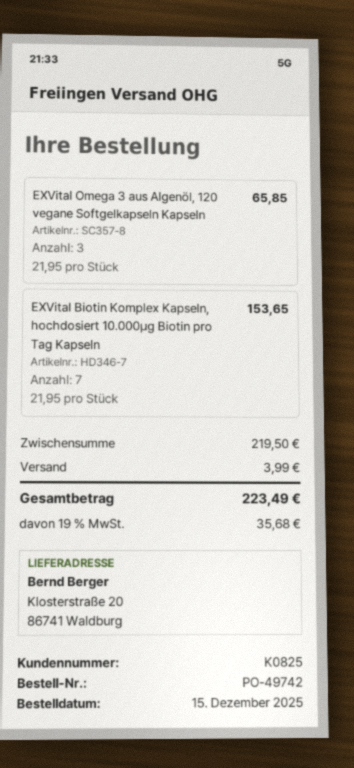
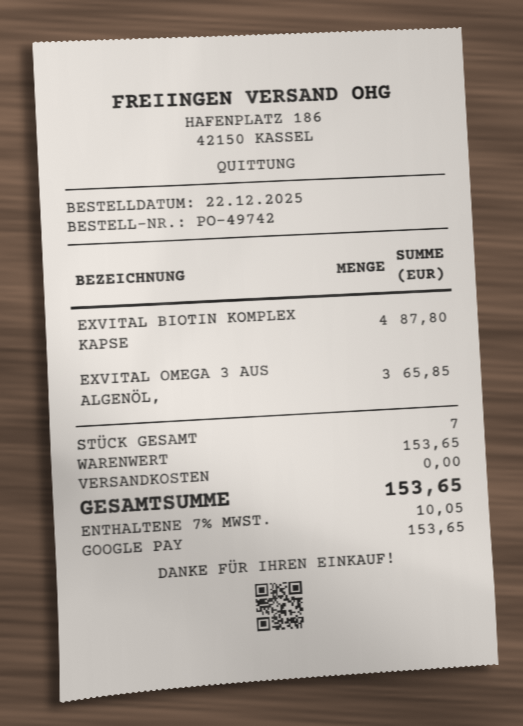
order date: 2025-12-15 -> 2025-12-22
EXVital Biotin Komplex Kapseln, hochdosiert 10.000µg Biotin pro Tag Kapseln: 7 for 153.65 -> 4 for 87.80
subtotal: 219.50 -> 153.65
shipping: 3.99 -> 0.00
tax: 19% = 35.68 -> 7% = 10.05
total: 223.49 -> 153.65

